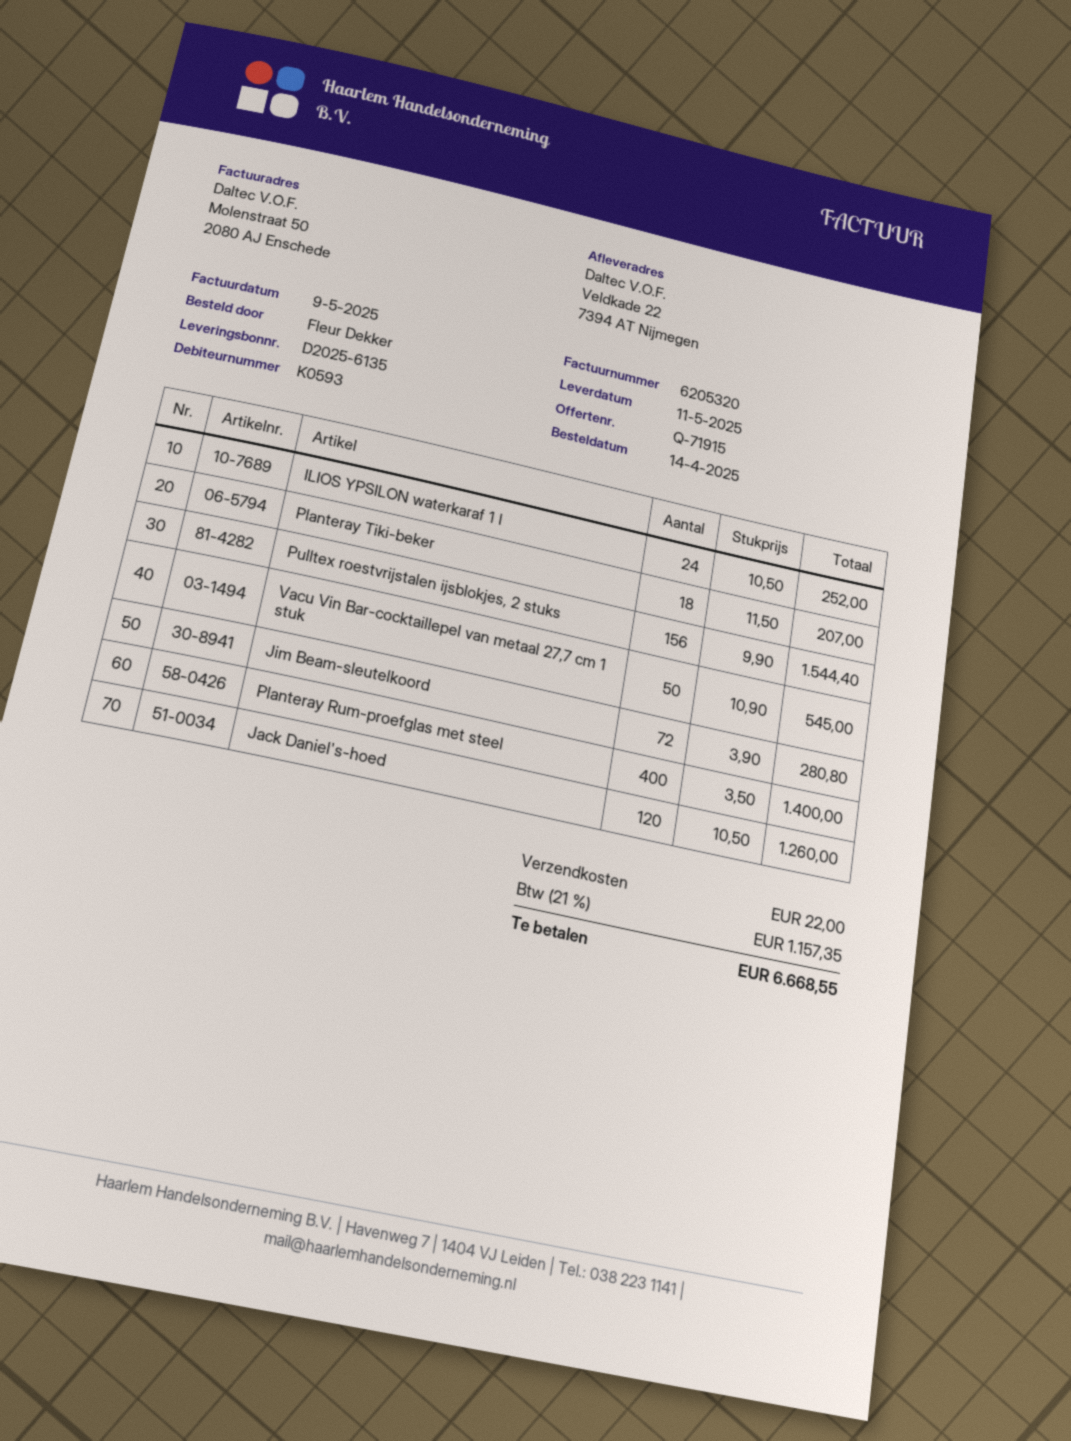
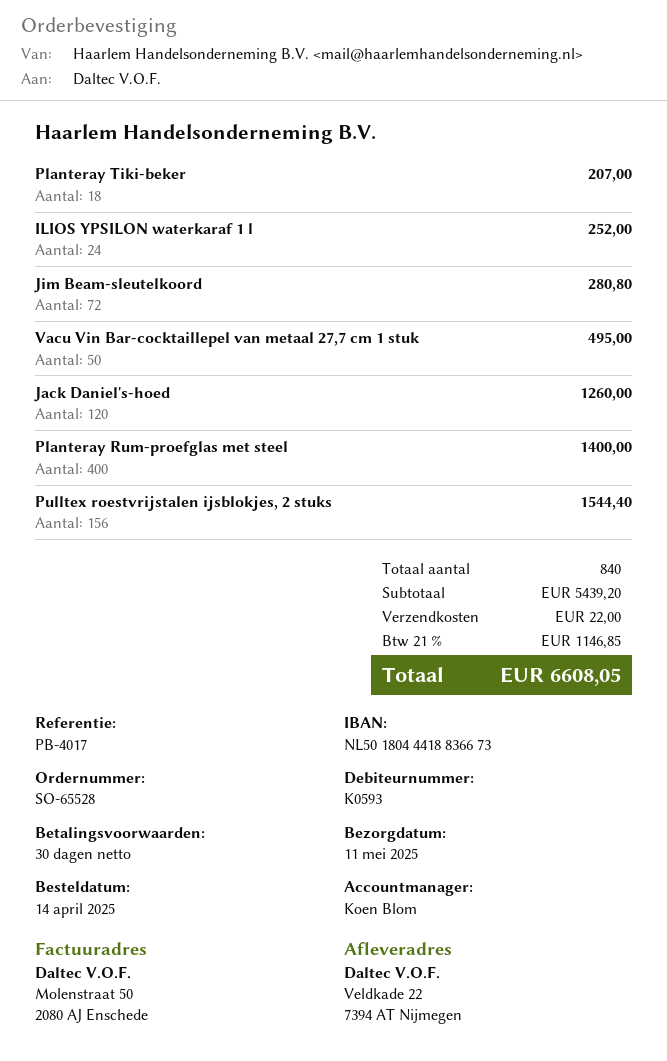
Vacu Vin Bar-cocktaillepel van metaal 27,7 cm 1 stuk: 50 for 545.00 -> 50 for 495.00
tax: 21% = 1157.35 -> 21% = 1146.85
total: 6668.55 -> 6608.05

